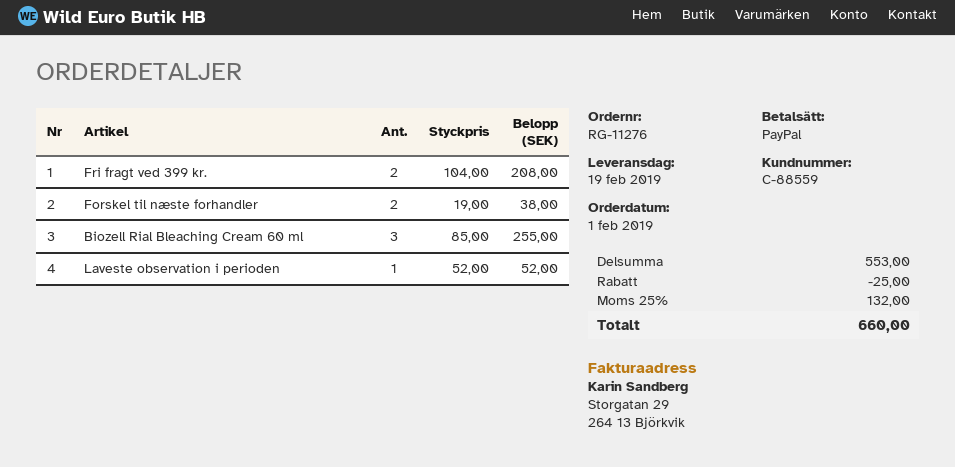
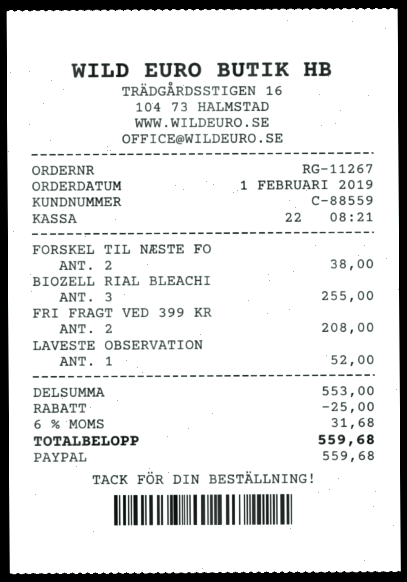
order number: RG-11276 -> RG-11267
tax: 25% = 132.00 -> 6% = 31.68
total: 660.00 -> 559.68

